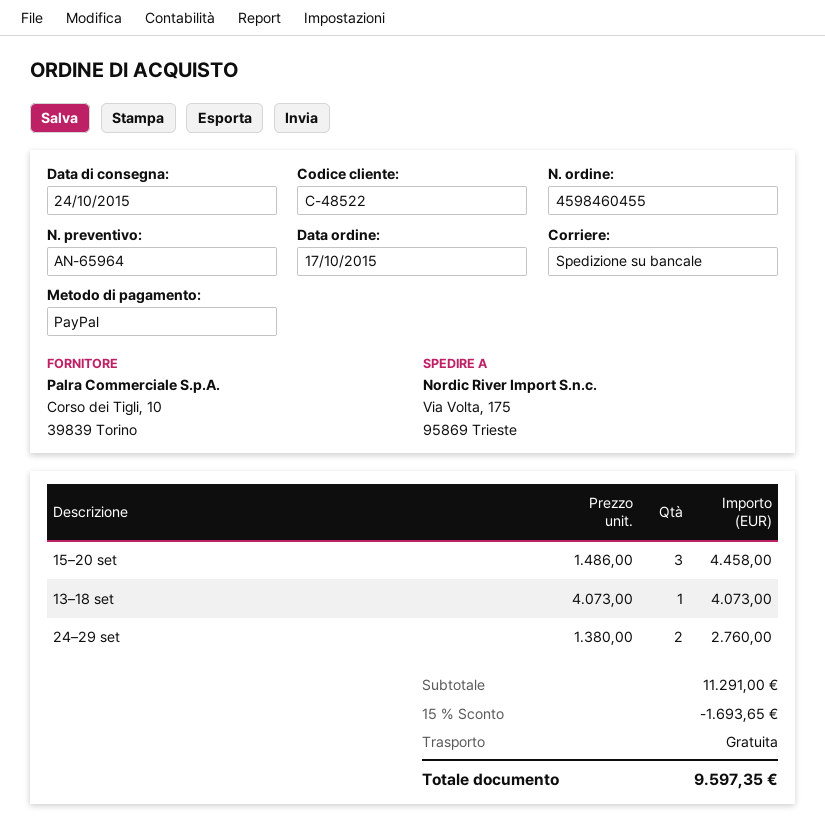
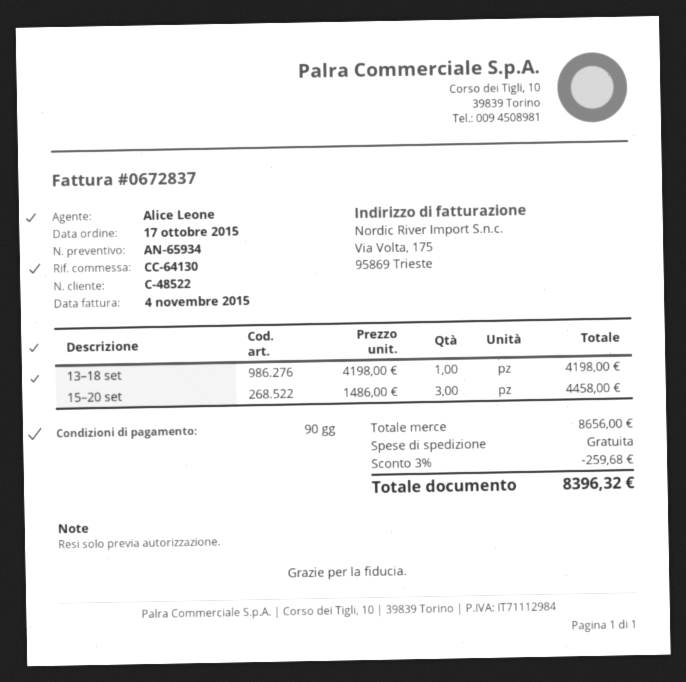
quote number: AN-65964 -> AN-65934
13–18 set: 1 x 4073.00 = 4073.00 -> 1 x 4198.00 = 4198.00
24–29 set: 2 x 1380.00 = 2760.00 -> none
subtotal: 11291.00 -> 8656.00
discount: 15% = 1693.65 -> 3% = 259.68
total: 9597.35 -> 8396.32

